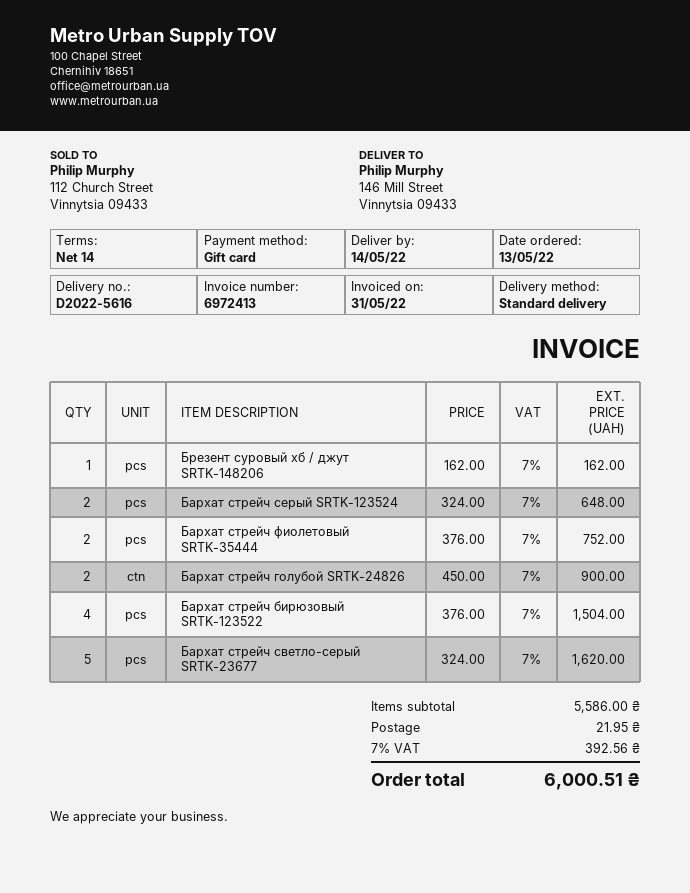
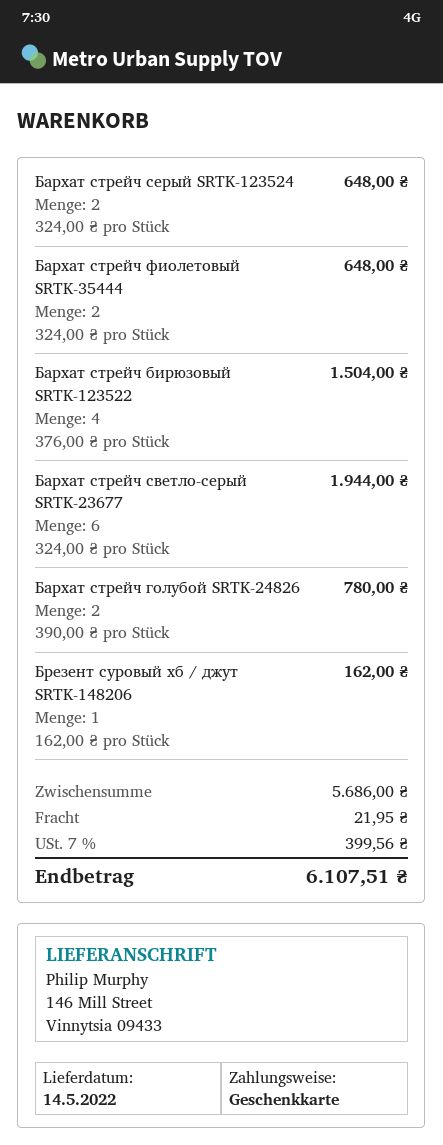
Бархат стрейч фиолетовый SRTK-35444: 2 x 376.00 = 752.00 -> 2 x 324.00 = 648.00
Бархат стрейч голубой SRTK-24826: 2 x 450.00 = 900.00 -> 2 x 390.00 = 780.00
Бархат стрейч светло-серый SRTK-23677: 5 x 324.00 = 1620.00 -> 6 x 324.00 = 1944.00
subtotal: 5586.00 -> 5686.00
tax: 7% = 392.56 -> 7% = 399.56
total: 6000.51 -> 6107.51

